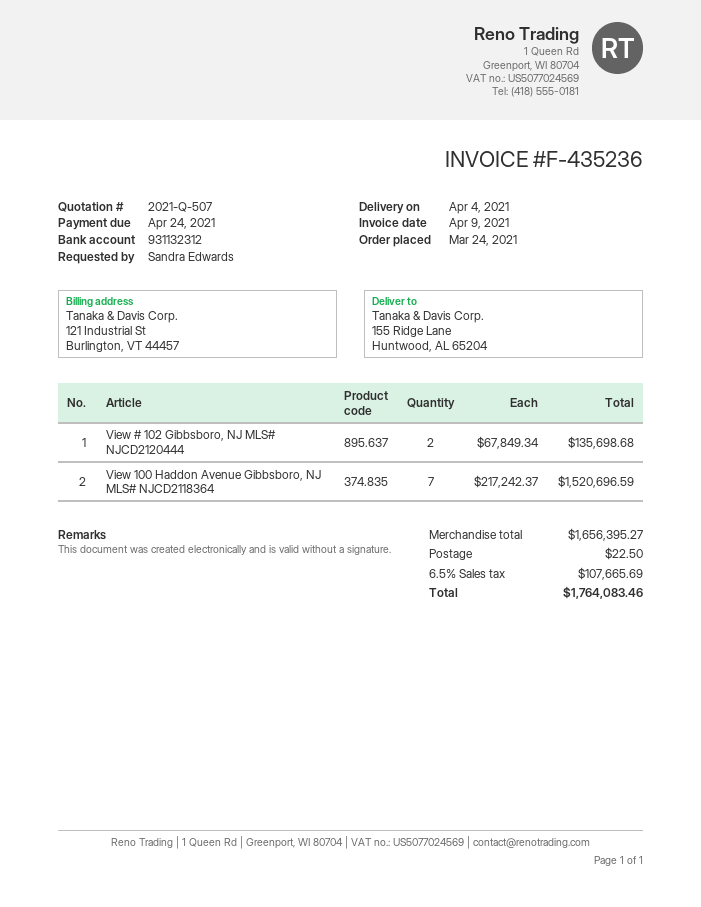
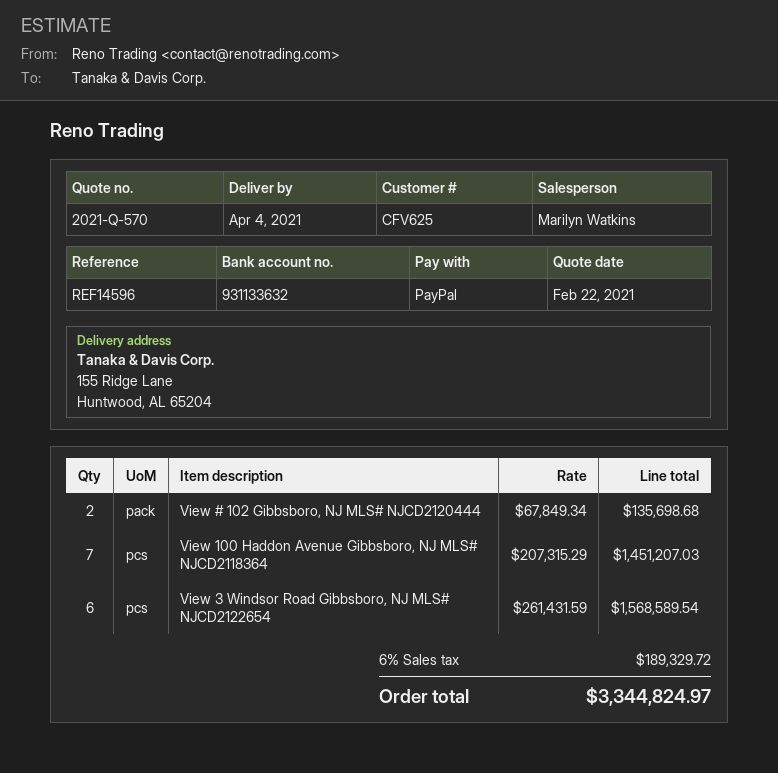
quote number: 2021-Q-507 -> 2021-Q-570
bank account: 931132312 -> 931133632
View 100 Haddon Avenue Gibbsboro, NJ MLS# NJCD2118364: 7 x 217242.37 = 1520696.59 -> 7 x 207315.29 = 1451207.03
View 3 Windsor Road Gibbsboro, NJ MLS# NJCD2122654: none -> 6 x 261431.59 = 1568589.54
shipping: 22.50 -> none
tax: 6.5% = 107665.69 -> 6% = 189329.72
total: 1764083.46 -> 3344824.97

